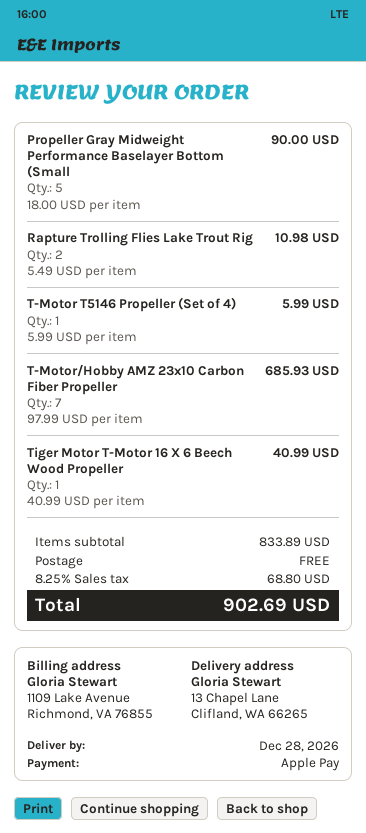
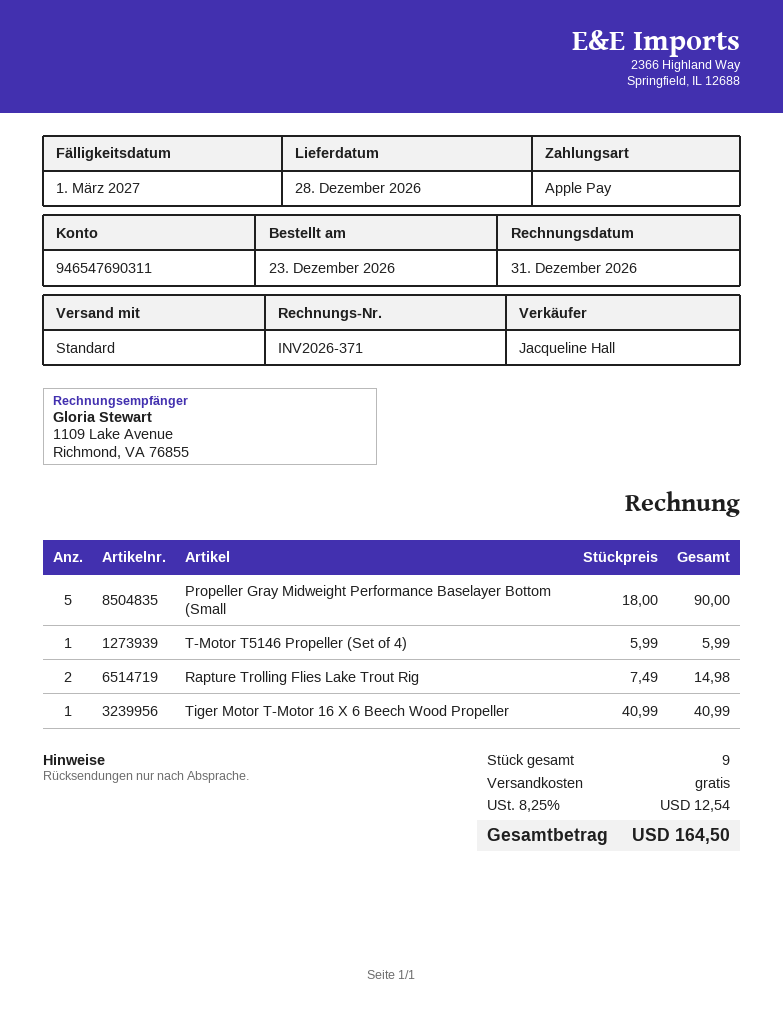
Rapture Trolling Flies Lake Trout Rig: 2 x 5.49 = 10.98 -> 2 x 7.49 = 14.98
T-Motor/Hobby AMZ 23x10 Carbon Fiber Propeller: 7 x 97.99 = 685.93 -> none
tax: 8.25% = 68.80 -> 8.25% = 12.54
total: 902.69 -> 164.50

